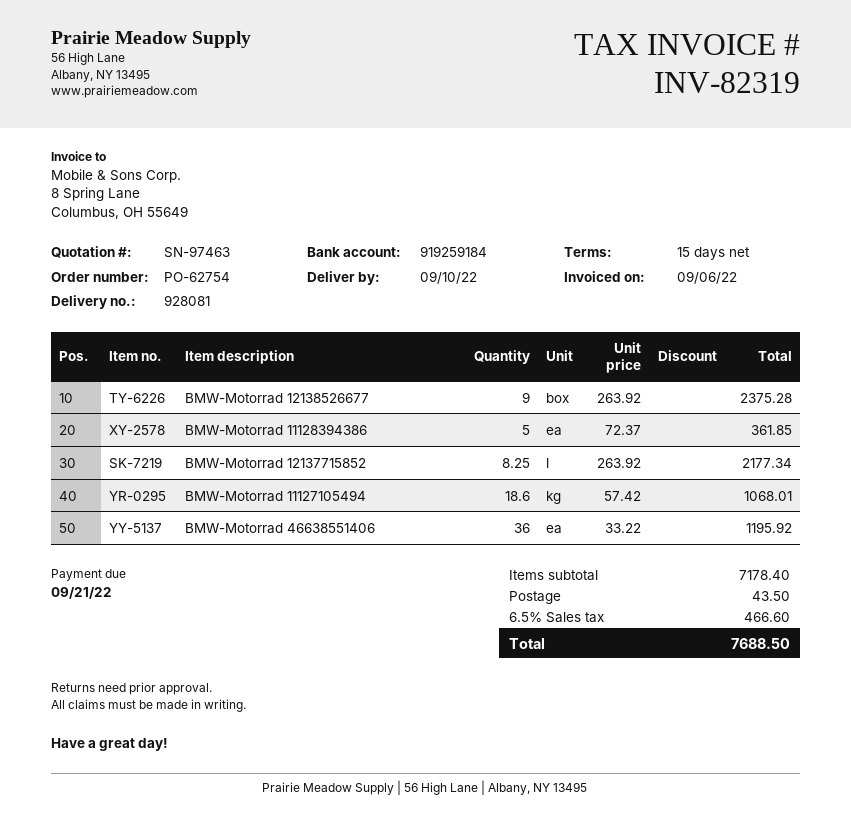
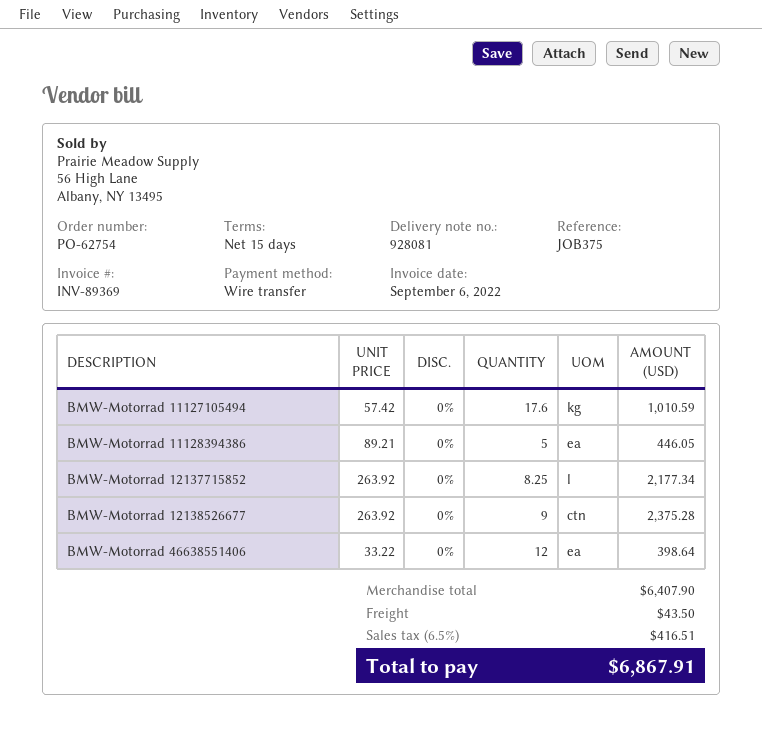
invoice number: INV-82319 -> INV-89369
BMW-Motorrad 11128394386: 5 x 72.37 = 361.85 -> 5 x 89.21 = 446.05
BMW-Motorrad 11127105494: 18.6 x 57.42 = 1068.01 -> 17.6 x 57.42 = 1010.59
BMW-Motorrad 46638551406: 36 x 33.22 = 1195.92 -> 12 x 33.22 = 398.64
subtotal: 7178.40 -> 6407.90
tax: 6.5% = 466.60 -> 6.5% = 416.51
total: 7688.50 -> 6867.91

